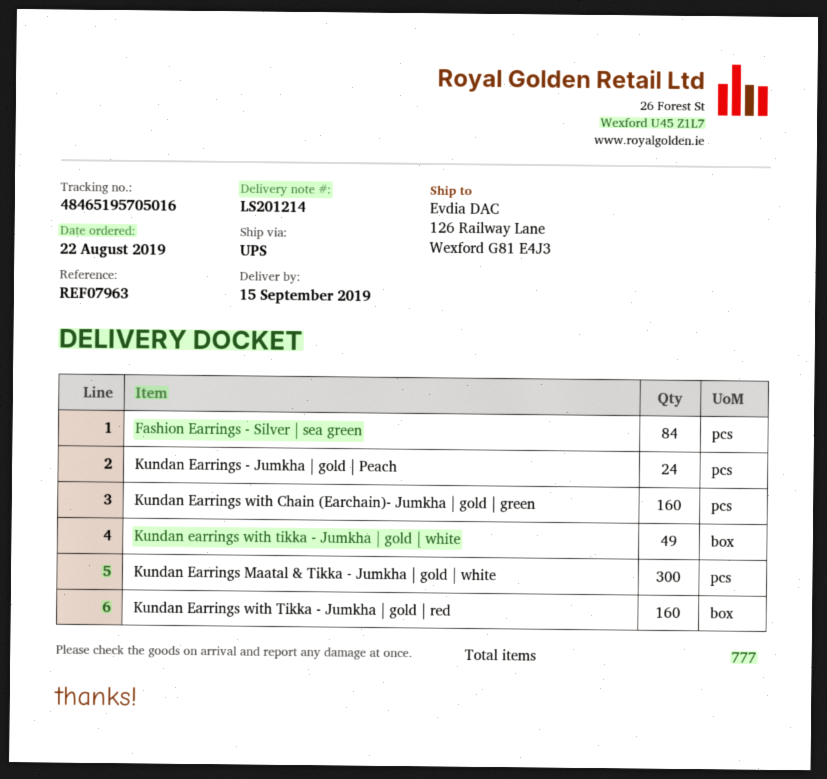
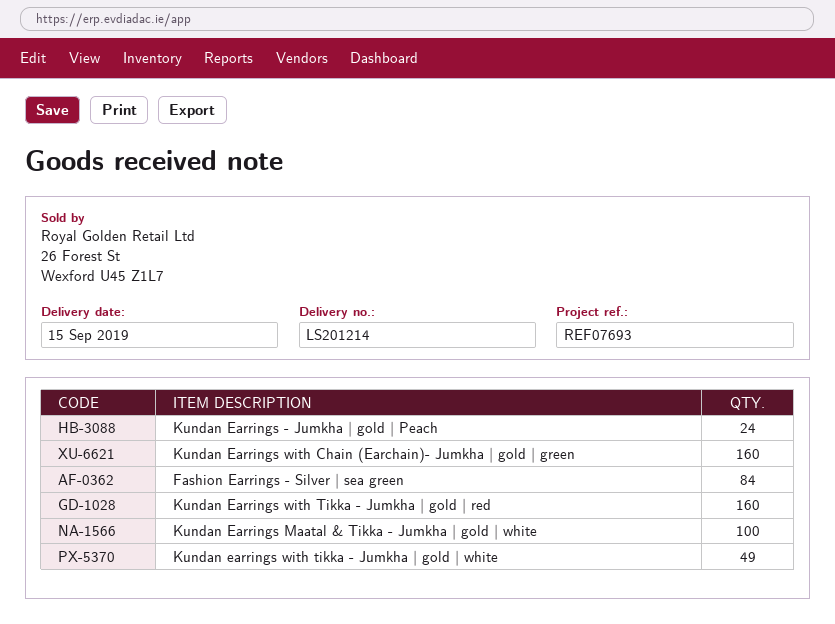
reference: REF07963 -> REF07693
Kundan Earrings Maatal & Tikka - Jumkha | gold | white: 300 -> 100

